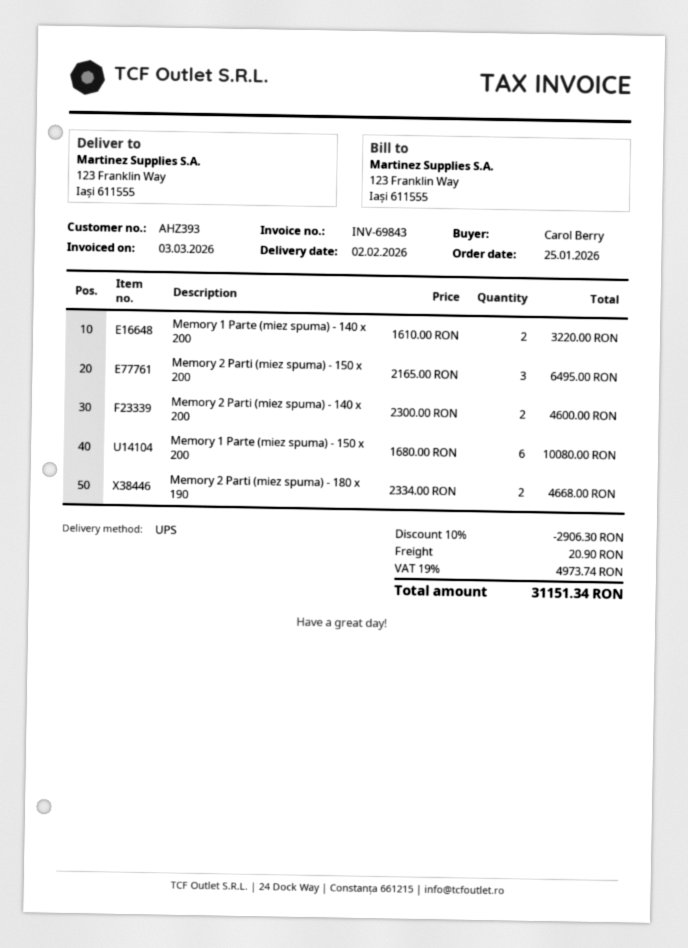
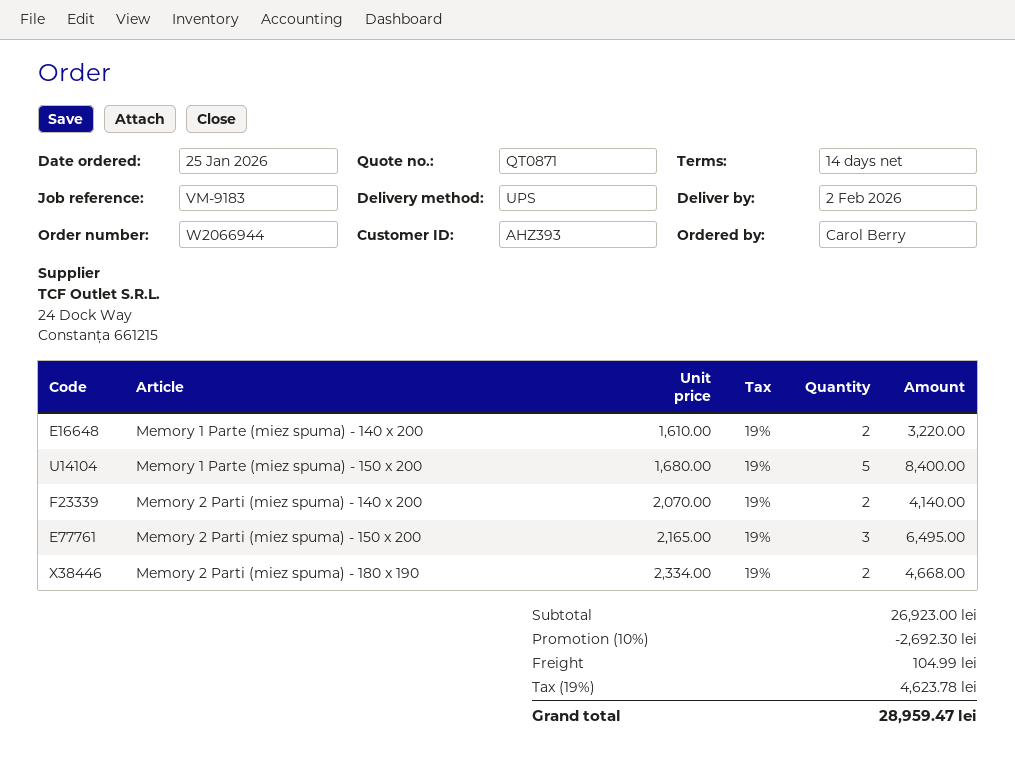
Memory 2 Parti (miez spuma) - 140 x 200: 2 x 2300.00 = 4600.00 -> 2 x 2070.00 = 4140.00
Memory 1 Parte (miez spuma) - 150 x 200: 6 x 1680.00 = 10080.00 -> 5 x 1680.00 = 8400.00
discount: 10% = 2906.30 -> 10% = 2692.30
shipping: 20.90 -> 104.99
tax: 19% = 4973.74 -> 19% = 4623.78
total: 31151.34 -> 28959.47

